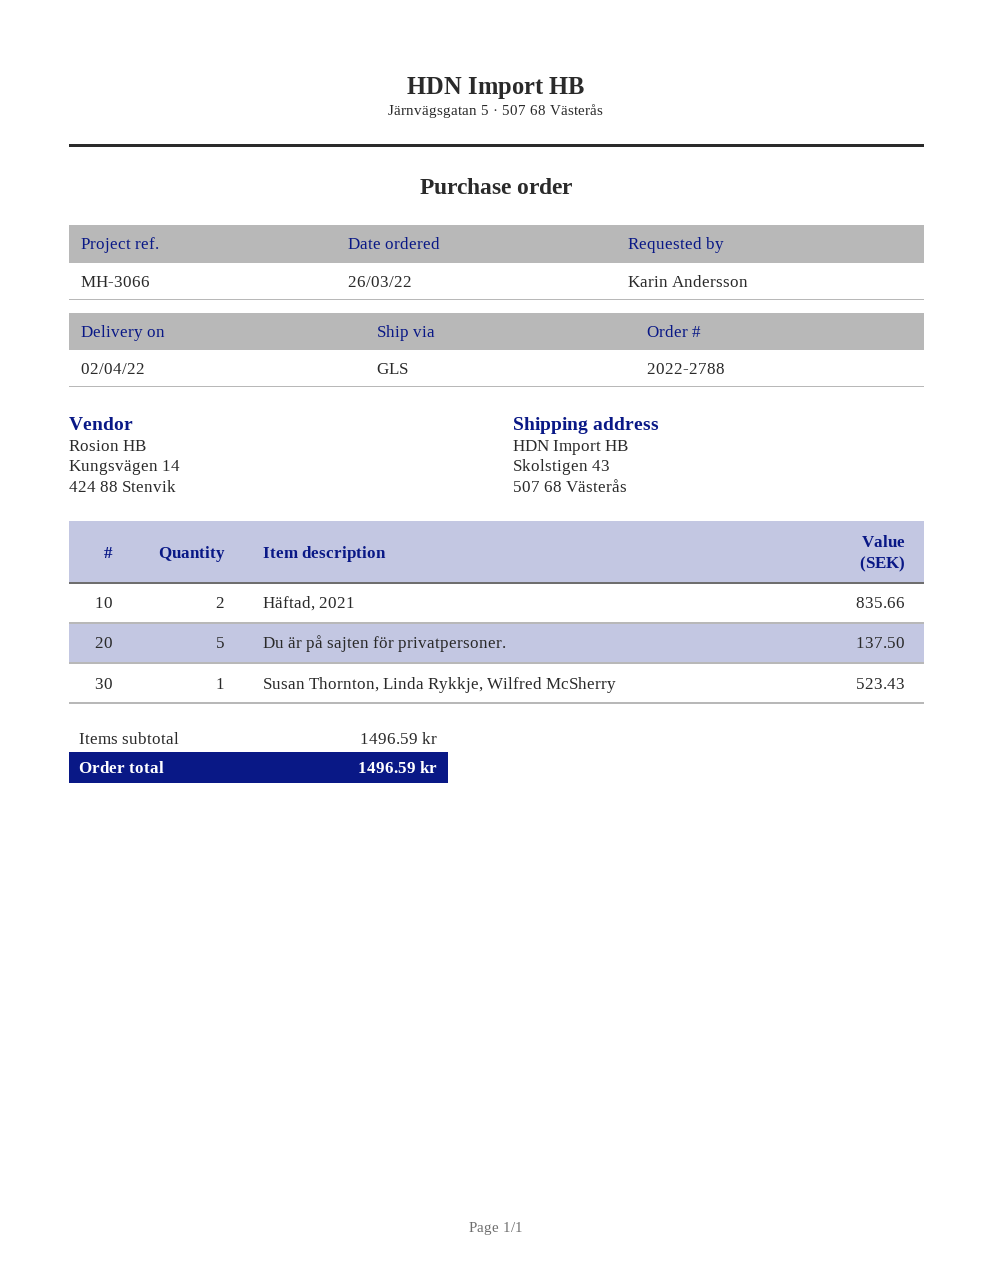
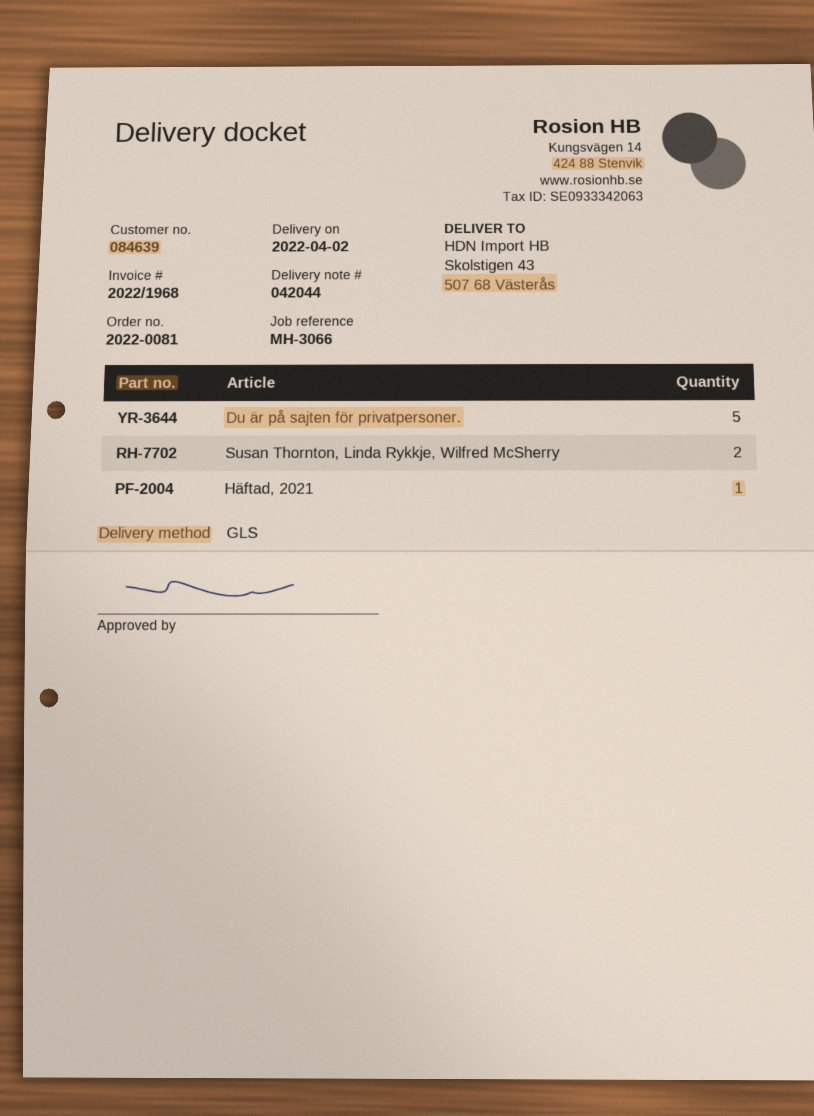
order number: 2022-2788 -> 2022-0081
Häftad, 2021: 2 -> 1
Susan Thornton, Linda Rykkje, Wilfred McSherry: 1 -> 2

